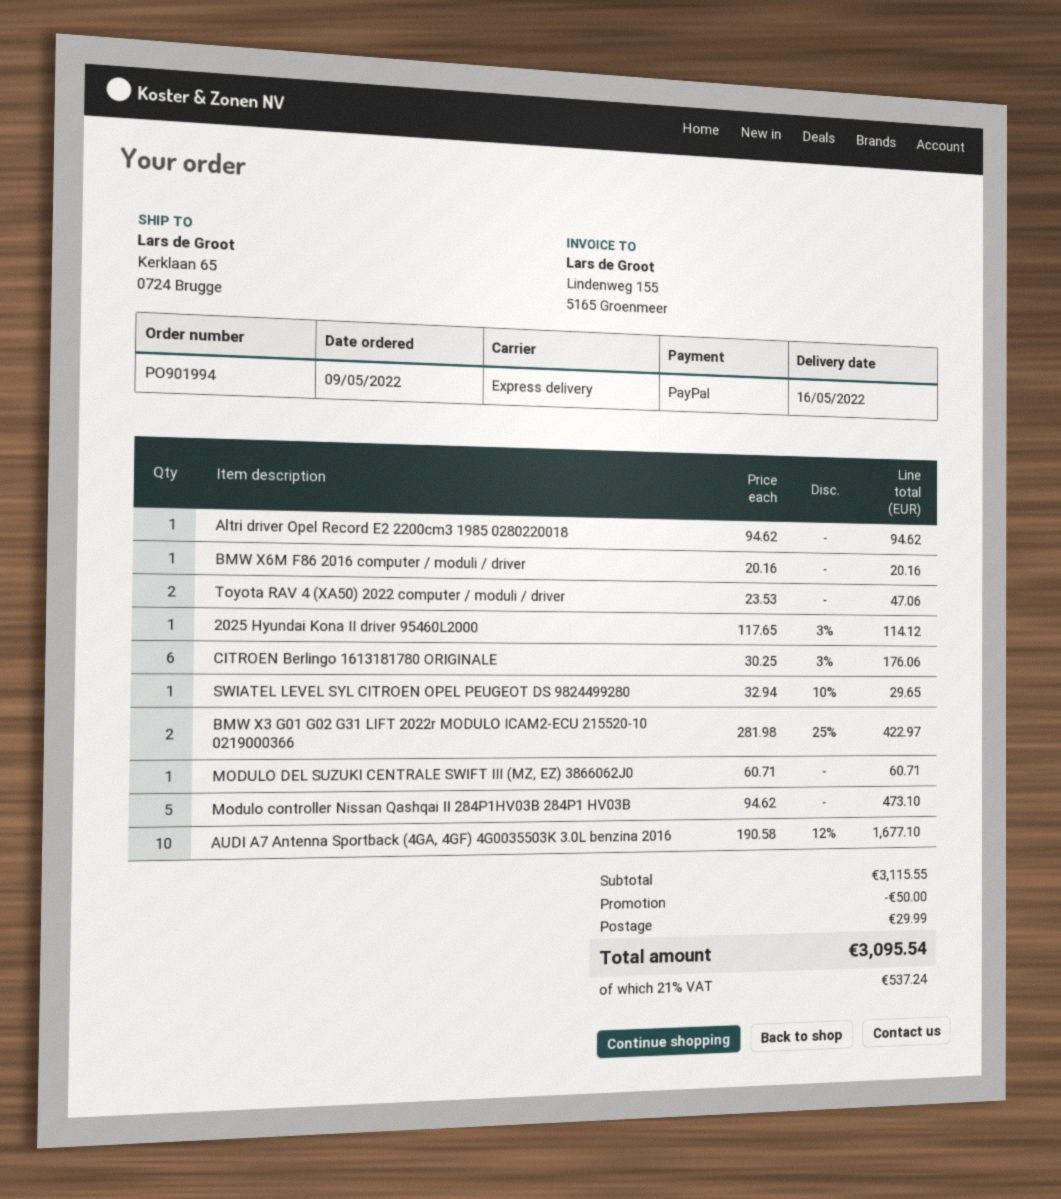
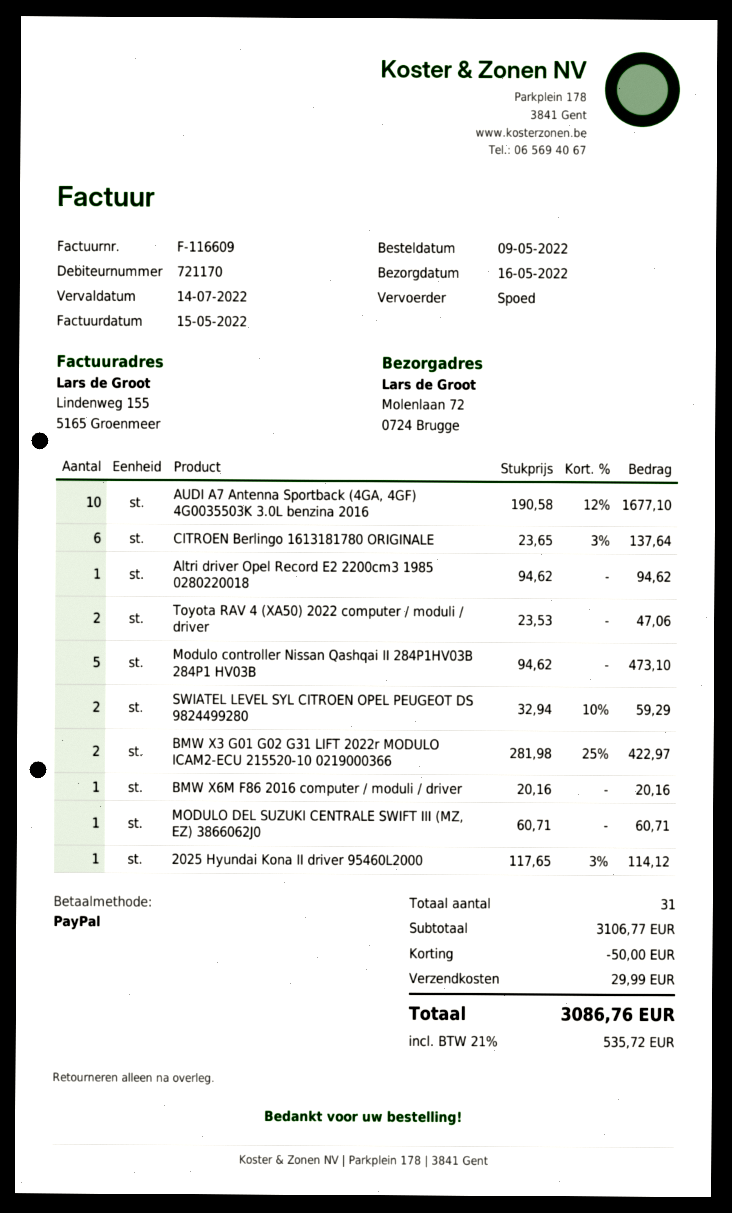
ship to: Kerklaan 65, 0724 Brugge -> Molenlaan 72, 0724 Brugge
CITROEN Berlingo 1613181780 ORIGINALE: 6 x 30.25 - 3% = 176.06 -> 6 x 23.65 - 3% = 137.64
SWIATEL LEVEL SYL CITROEN OPEL PEUGEOT DS 9824499280: 1 x 32.94 - 10% = 29.65 -> 2 x 32.94 - 10% = 59.29
subtotal: 3115.55 -> 3106.77
tax: 21% = 537.24 -> 21% = 535.72
total: 3095.54 -> 3086.76

